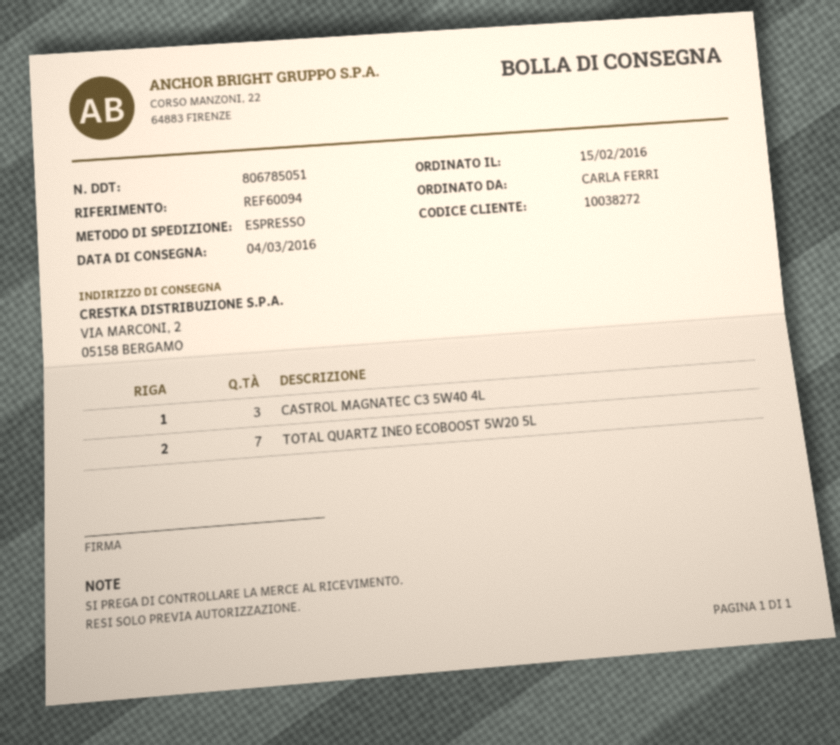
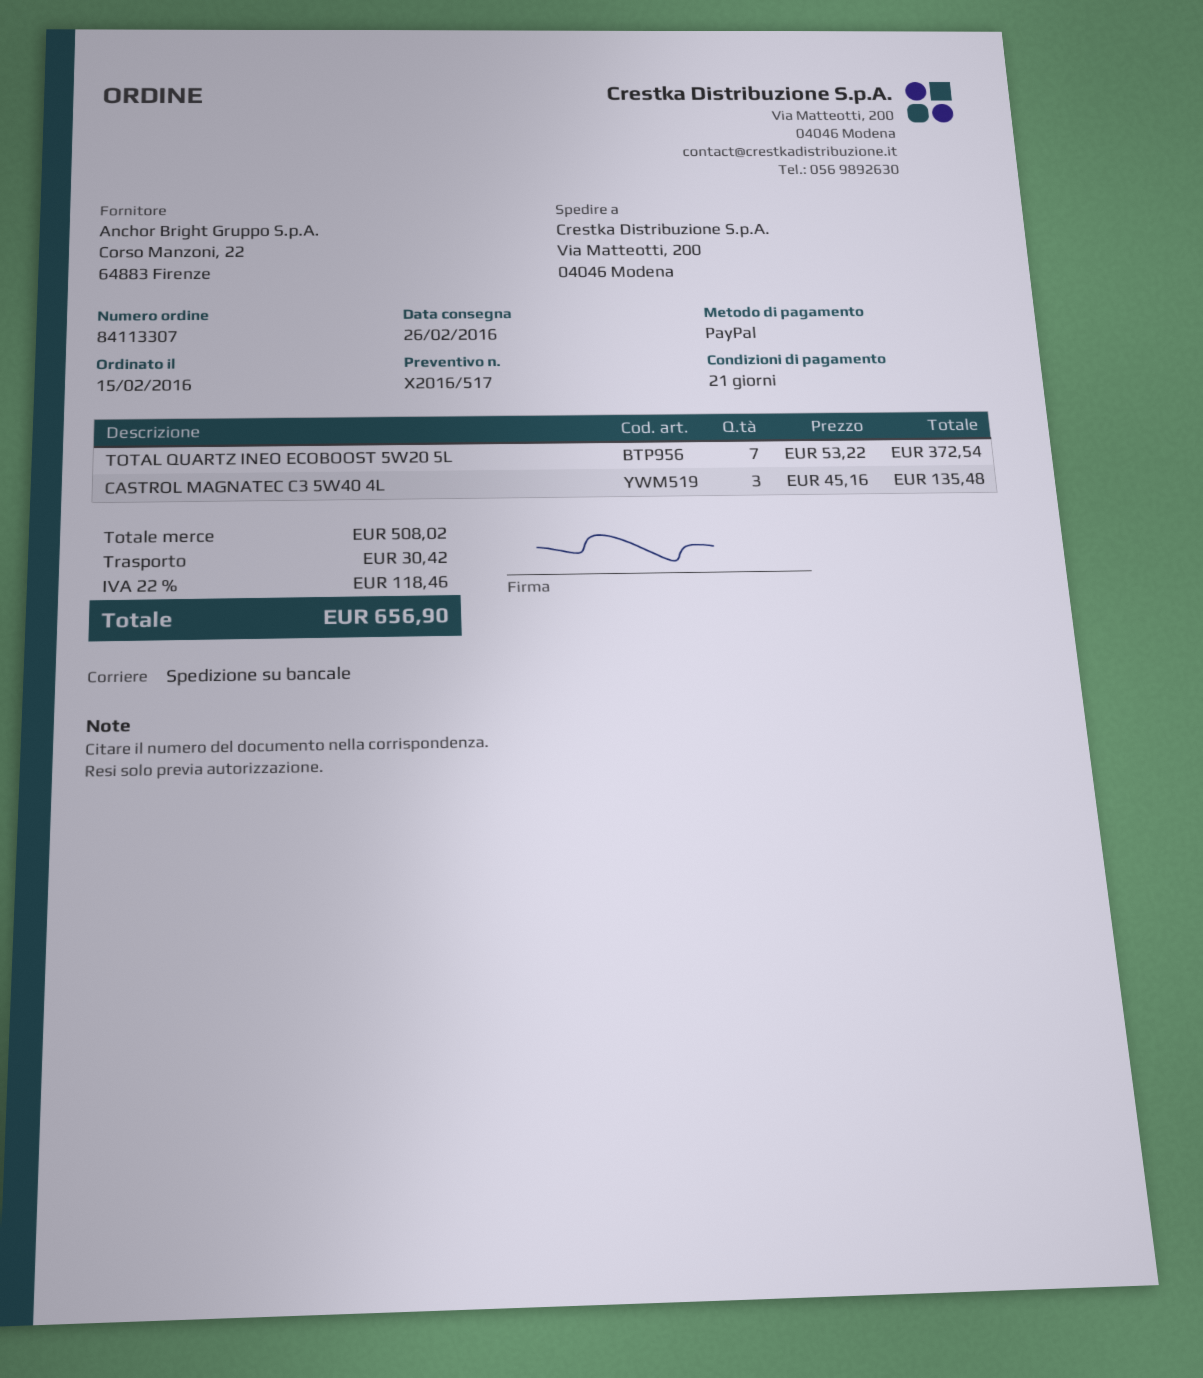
delivery date: 2016-03-04 -> 2016-02-26
shipping method: express -> pallet freight
ship to: VIA MARCONI, 2, 05158 BERGAMO -> Via Matteotti, 200, 04046 Modena

